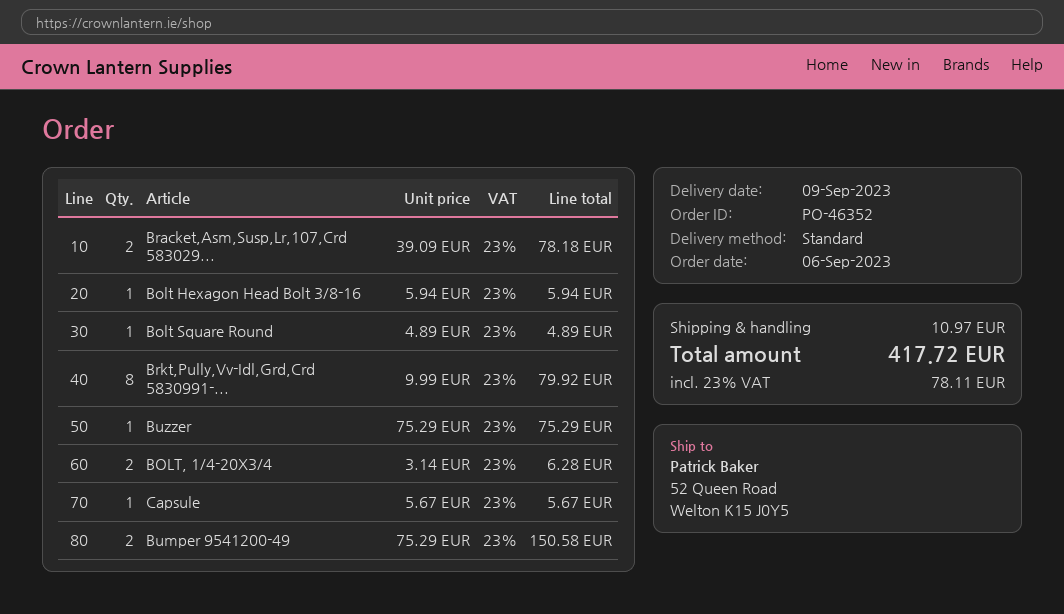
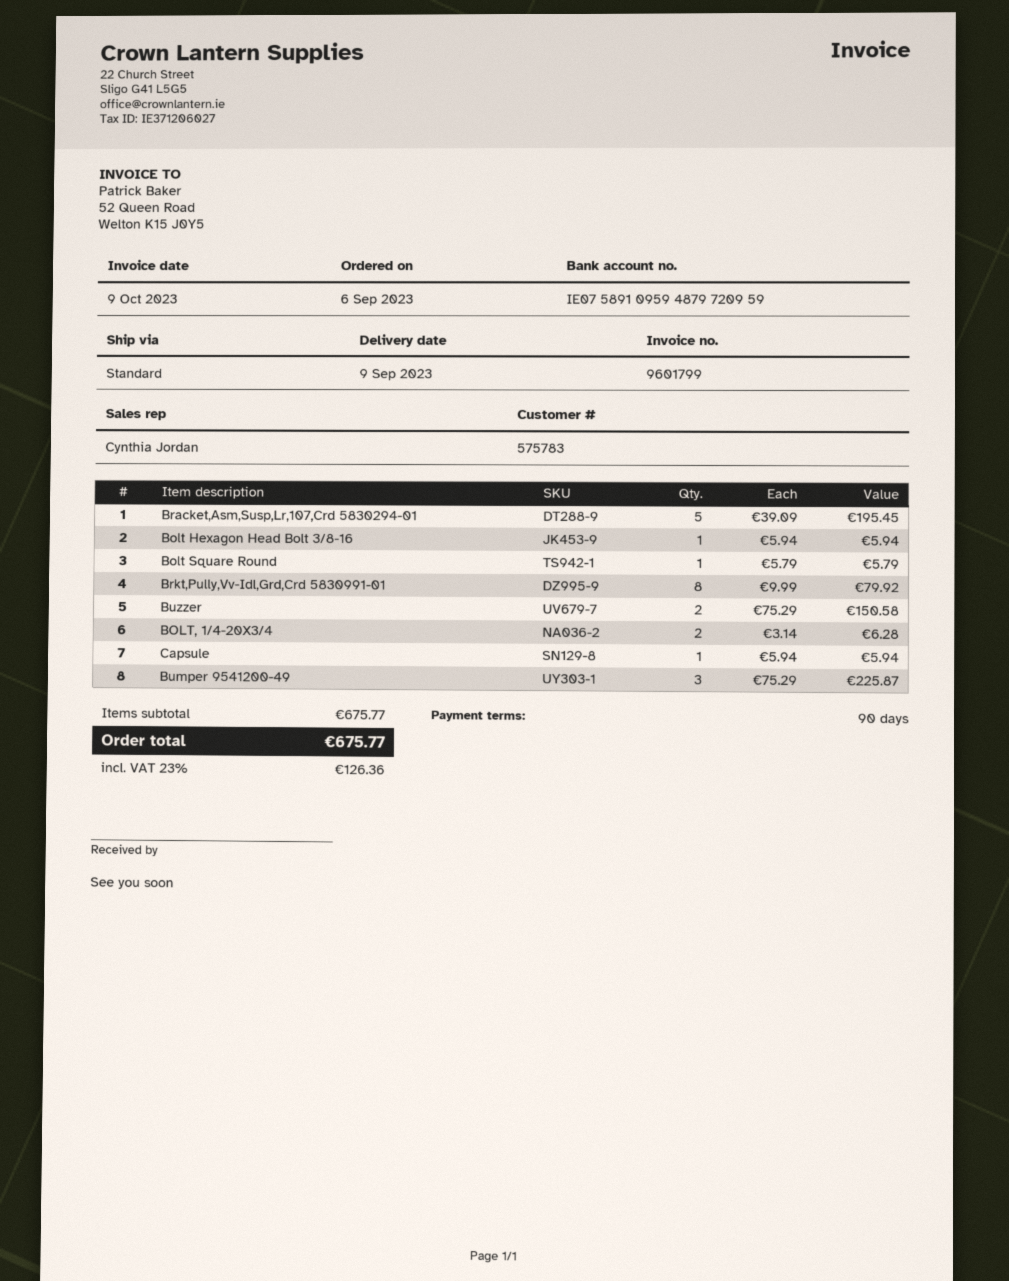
Bracket,Asm,Susp,Lr,107,Crd 583029...: 2 x 39.09 = 78.18 -> 5 x 39.09 = 195.45
Bolt Square Round: 1 x 4.89 = 4.89 -> 1 x 5.79 = 5.79
Buzzer: 1 x 75.29 = 75.29 -> 2 x 75.29 = 150.58
Capsule: 1 x 5.67 = 5.67 -> 1 x 5.94 = 5.94
Bumper 9541200-49: 2 x 75.29 = 150.58 -> 3 x 75.29 = 225.87
shipping: 10.97 -> none
tax: 23% = 78.11 -> 23% = 126.36
total: 417.72 -> 675.77

